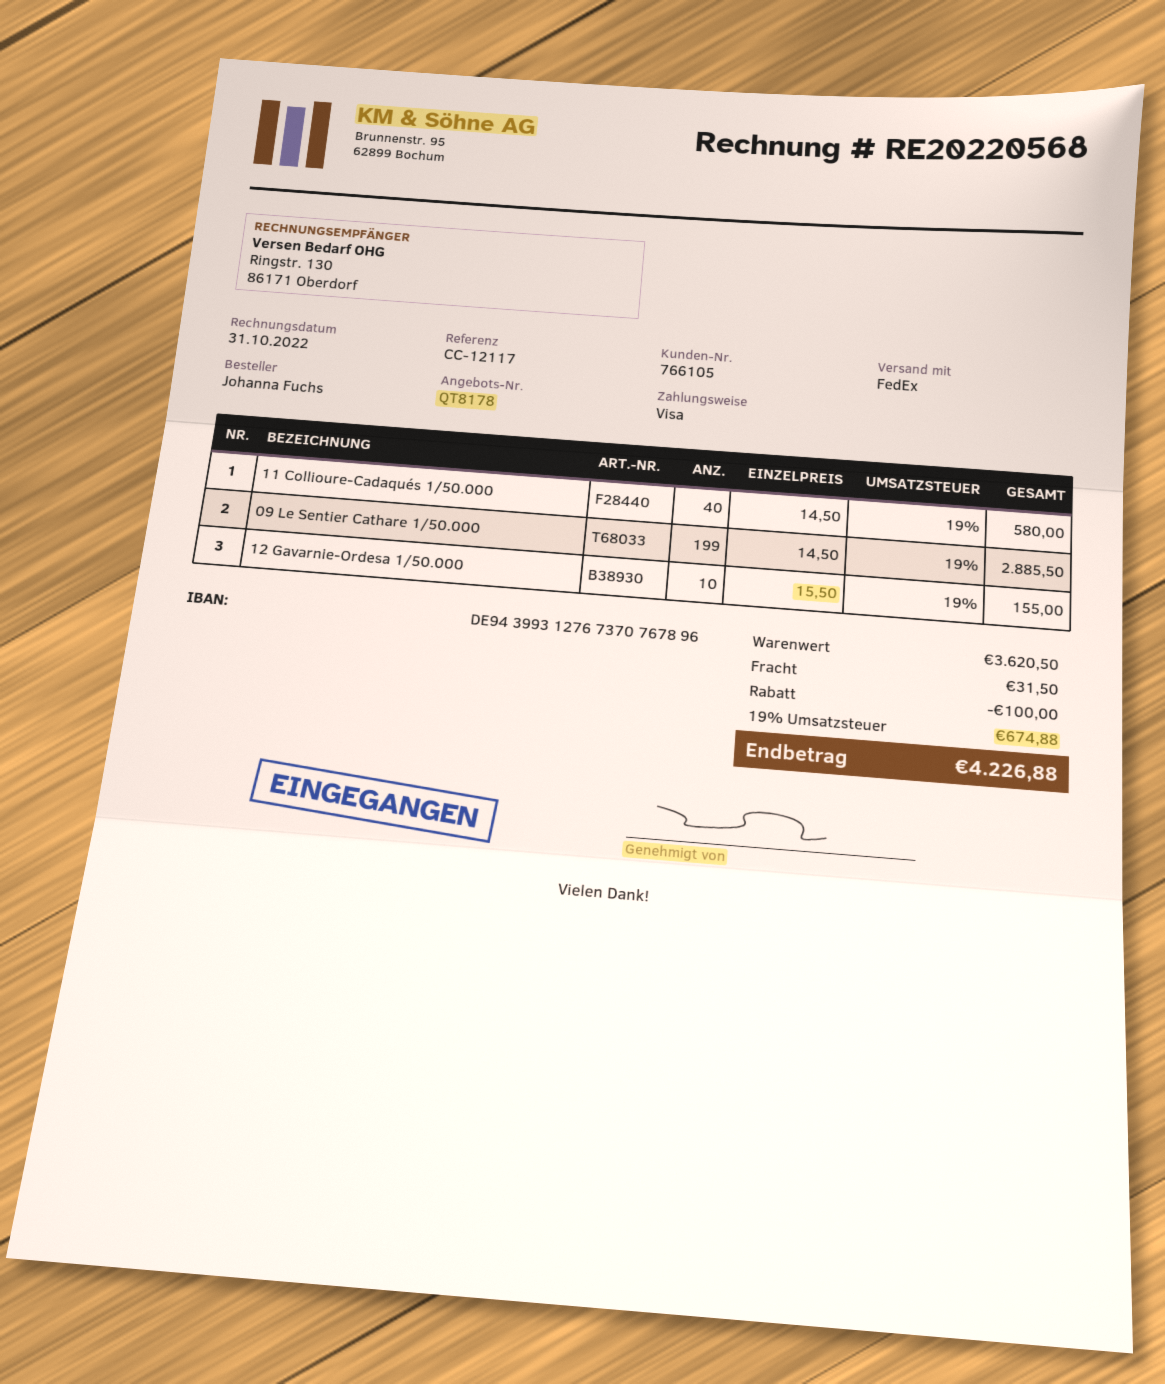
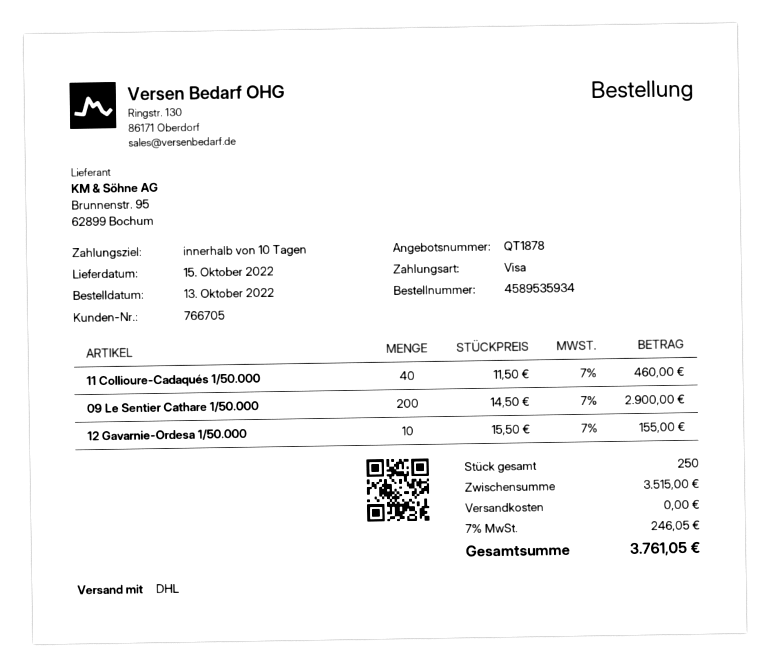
quote number: QT8178 -> QT1878
customer number: 766105 -> 766705
shipping method: FedEx -> DHL
11 Collioure-Cadaqués 1/50.000: 40 x 14.50 = 580.00 -> 40 x 11.50 = 460.00
09 Le Sentier Cathare 1/50.000: 199 x 14.50 = 2885.50 -> 200 x 14.50 = 2900.00
subtotal: 3620.50 -> 3515.00
discount: 100.00 -> none
shipping: 31.50 -> 0.00
tax: 19% = 674.88 -> 7% = 246.05
total: 4226.88 -> 3761.05

